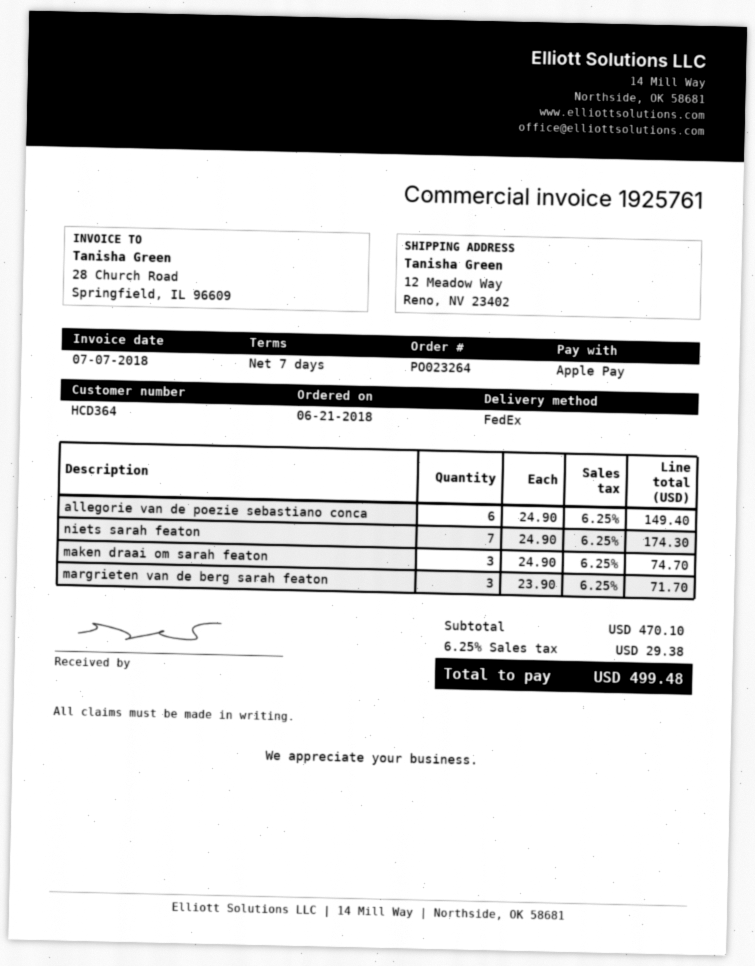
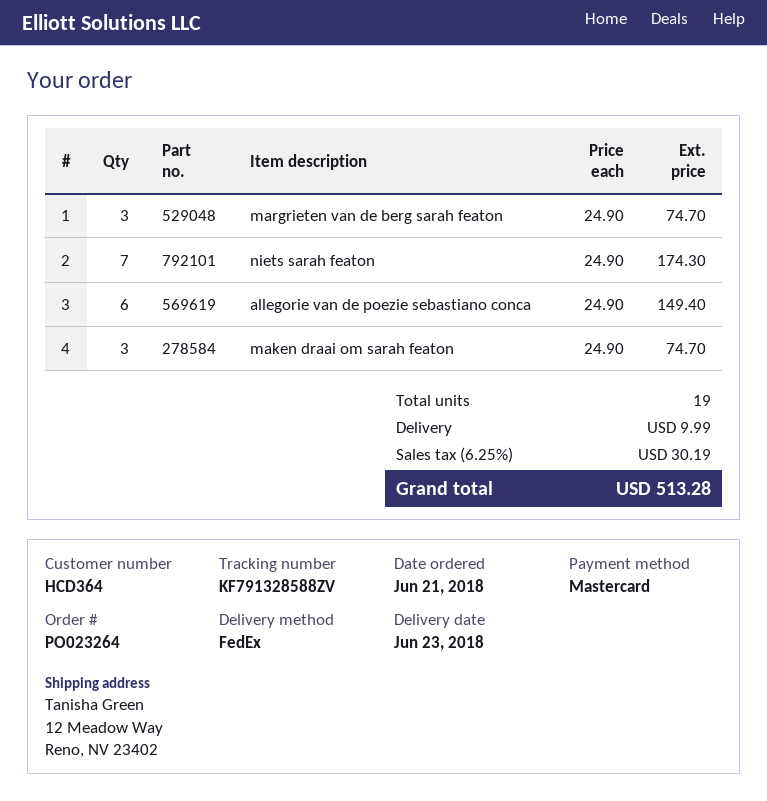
payment method: Apple Pay -> Mastercard
margrieten van de berg sarah featon: 3 x 23.90 = 71.70 -> 3 x 24.90 = 74.70
shipping: none -> 9.99
tax: 6.25% = 29.38 -> 6.25% = 30.19
total: 499.48 -> 513.28

